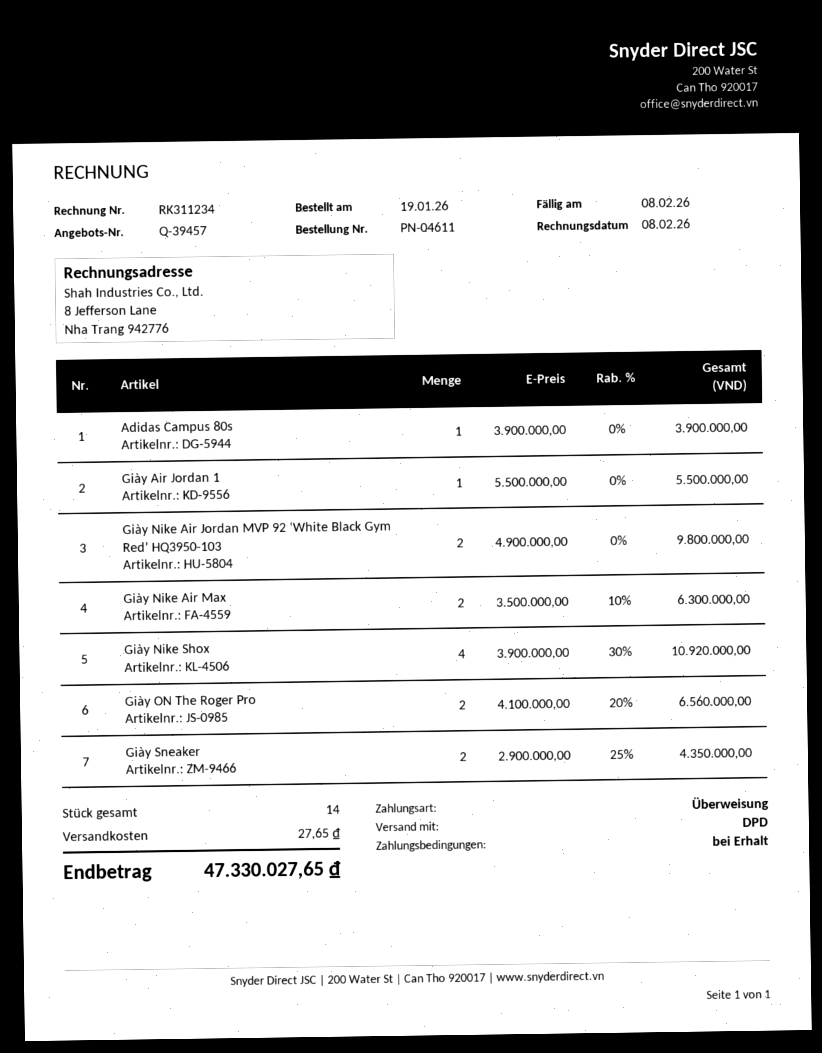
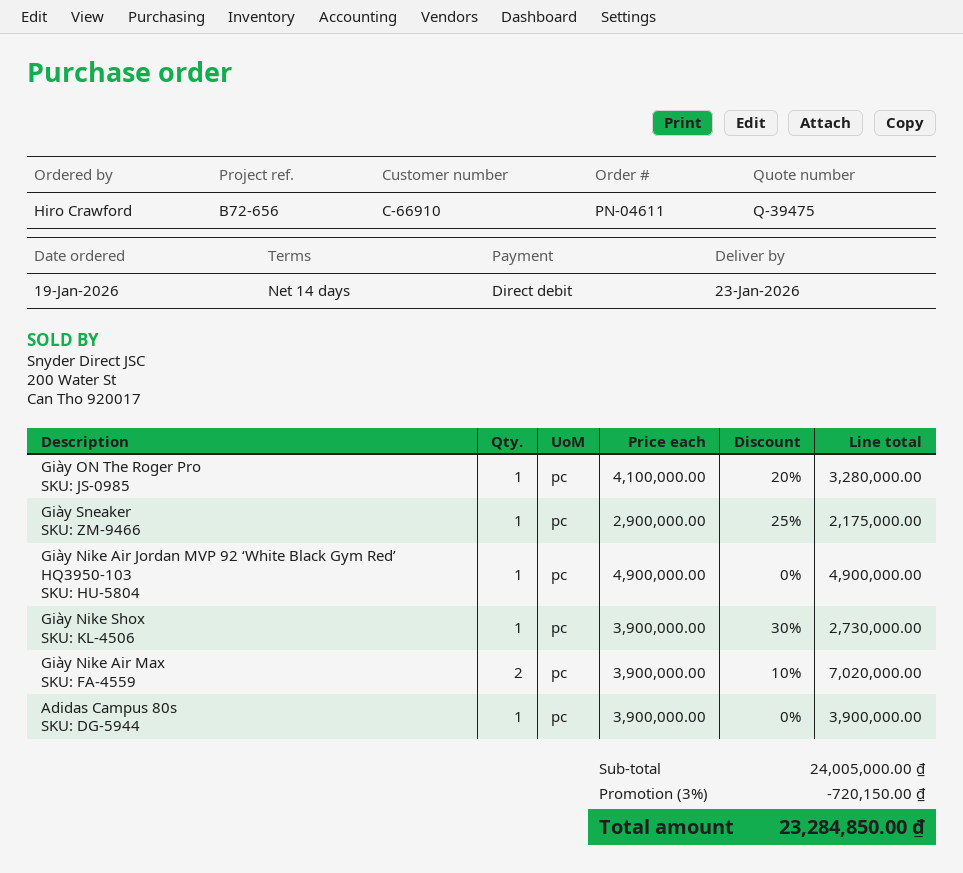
quote number: Q-39457 -> Q-39475
payment terms: on receipt -> 14 days
payment method: bank transfer -> direct debit
Giày Air Jordan 1: 1 x 5500000.00 = 5500000.00 -> none
Giày Nike Air Jordan MVP 92 ‘White Black Gym Red’ HQ3950-103: 2 x 4900000.00 = 9800000.00 -> 1 x 4900000.00 = 4900000.00
Giày Nike Air Max: 2 x 3500000.00 - 10% = 6300000.00 -> 2 x 3900000.00 - 10% = 7020000.00
Giày Nike Shox: 4 x 3900000.00 - 30% = 10920000.00 -> 1 x 3900000.00 - 30% = 2730000.00
Giày ON The Roger Pro: 2 x 4100000.00 - 20% = 6560000.00 -> 1 x 4100000.00 - 20% = 3280000.00
Giày Sneaker: 2 x 2900000.00 - 25% = 4350000.00 -> 1 x 2900000.00 - 25% = 2175000.00
discount: none -> 3% = 720150.00
shipping: 27.65 -> none
total: 47330027.65 -> 23284850.00

